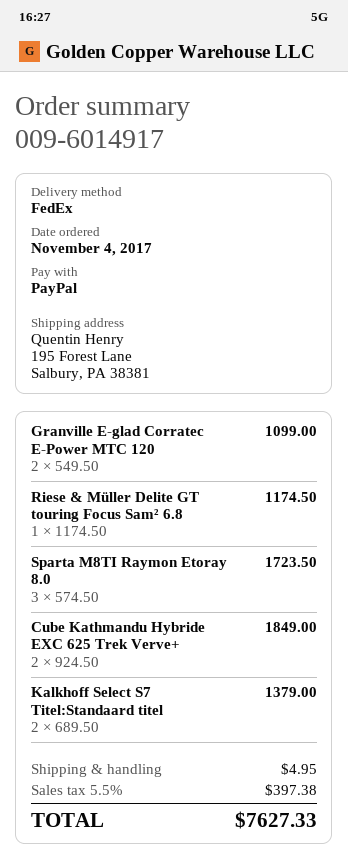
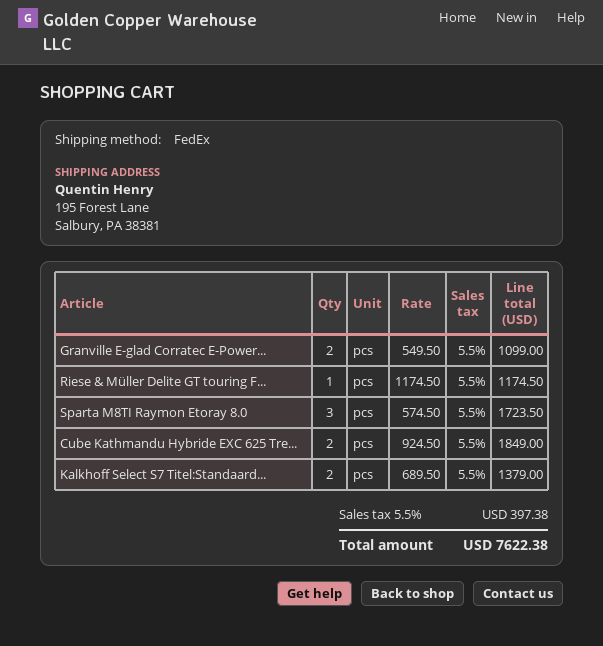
shipping: 4.95 -> none
total: 7627.33 -> 7622.38

